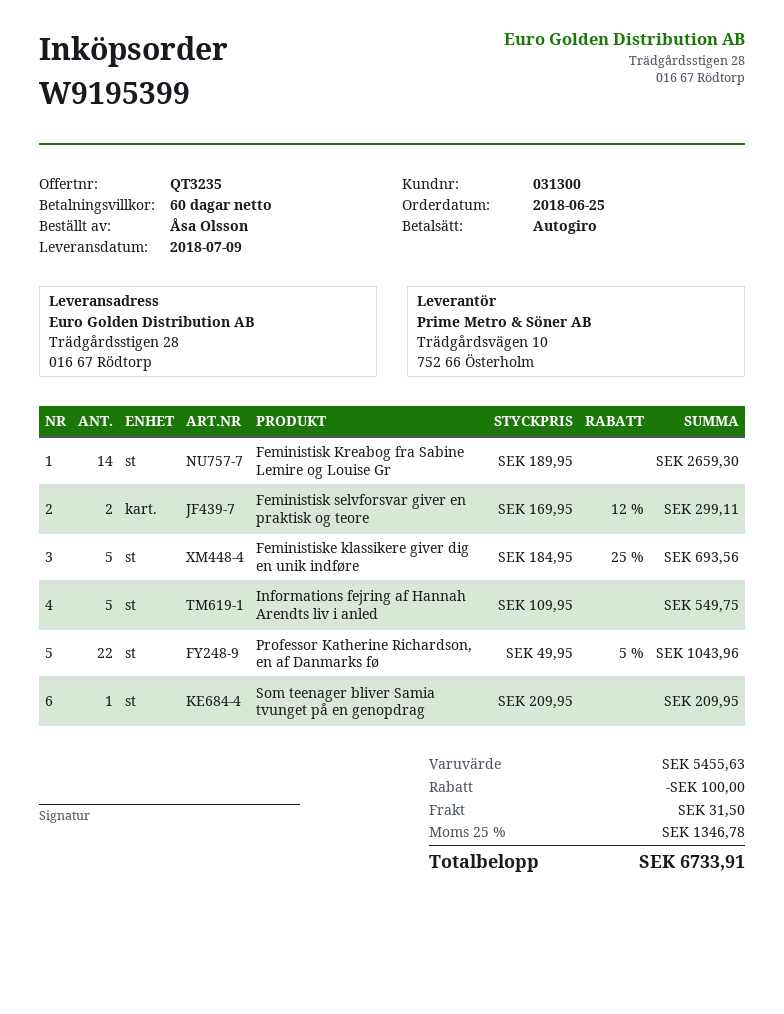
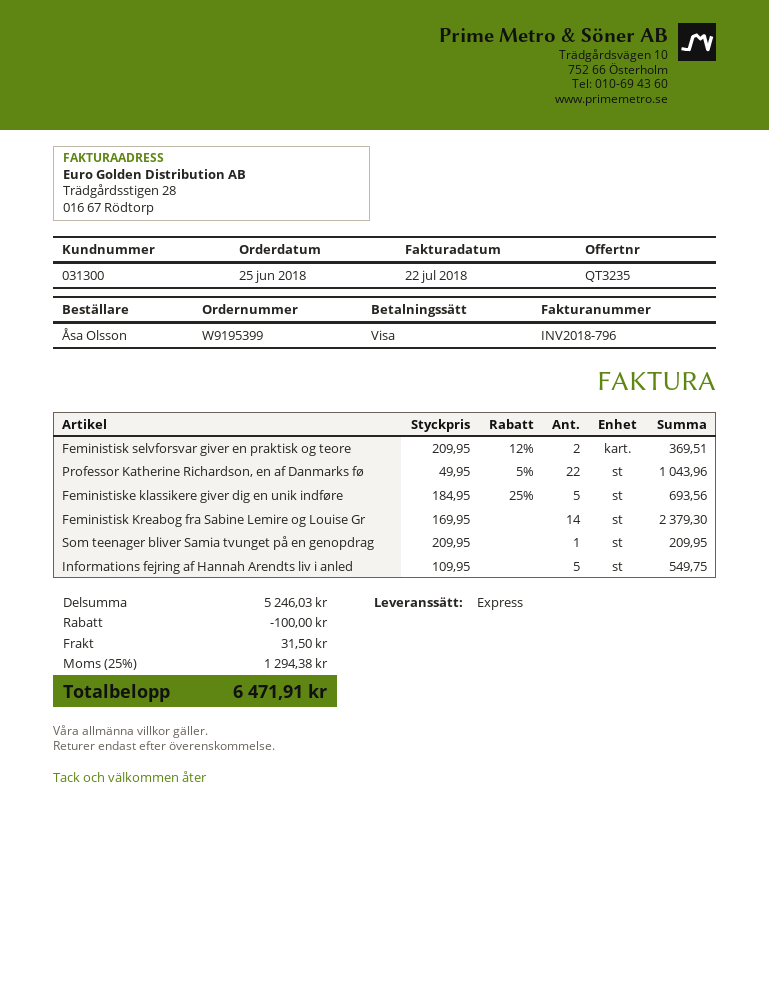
payment method: direct debit -> Visa
Feministisk Kreabog fra Sabine Lemire og Louise Gr: 14 x 189.95 = 2659.30 -> 14 x 169.95 = 2379.30
Feministisk selvforsvar giver en praktisk og teore: 2 x 169.95 - 12% = 299.11 -> 2 x 209.95 - 12% = 369.51
subtotal: 5455.63 -> 5246.03
tax: 25% = 1346.78 -> 25% = 1294.38
total: 6733.91 -> 6471.91

